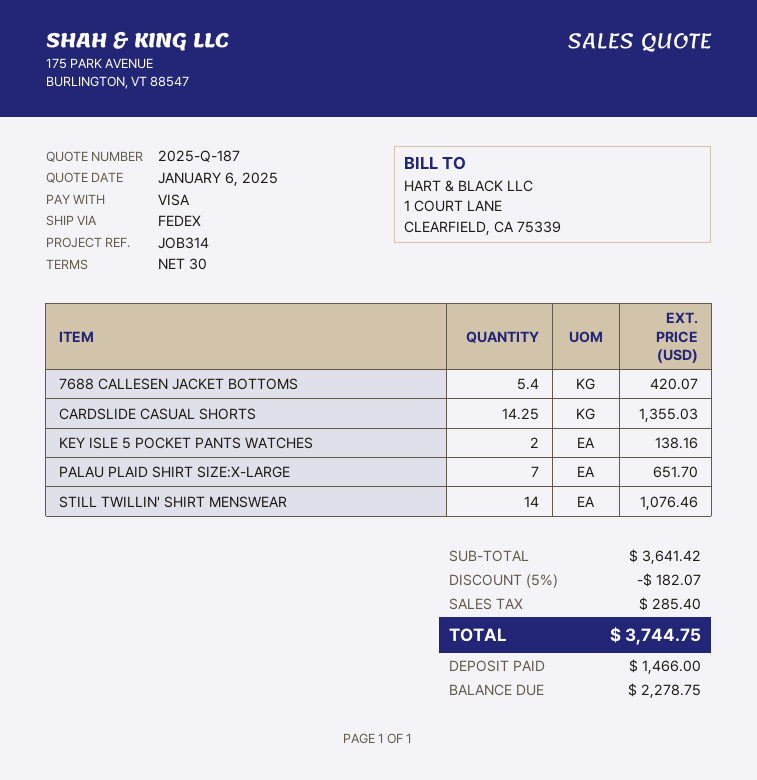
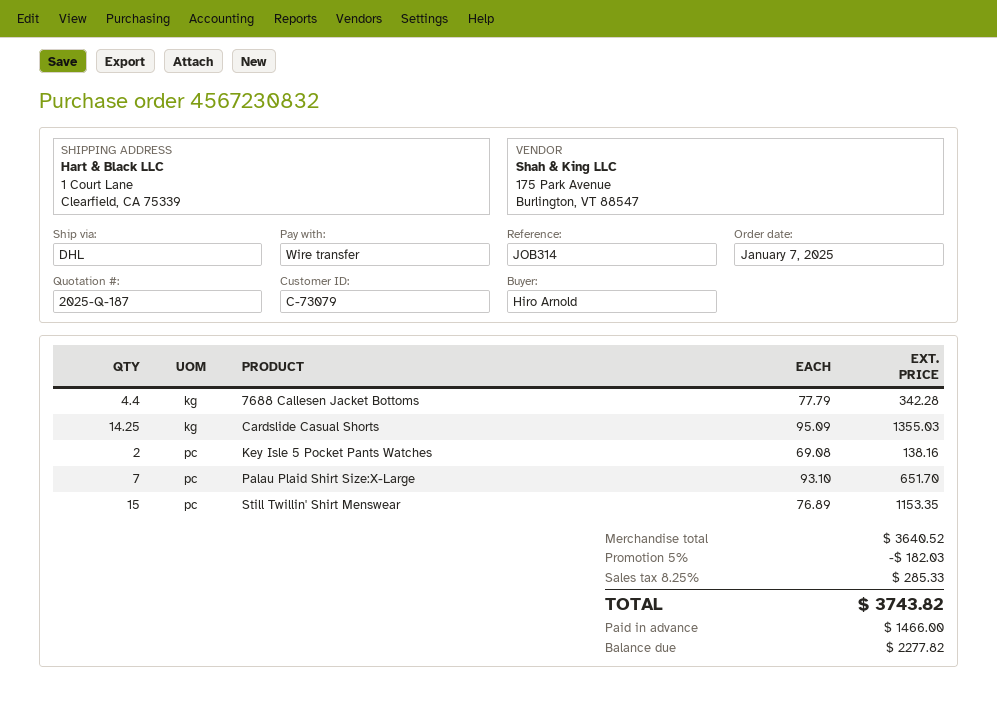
payment method: Visa -> bank transfer
shipping method: FedEx -> DHL
7688 CALLESEN JACKET BOTTOMS: 5.4 for 420.07 -> 4.4 for 342.28
STILL TWILLIN' SHIRT MENSWEAR: 14 for 1076.46 -> 15 for 1153.35
subtotal: 3641.42 -> 3640.52
discount: 5% = 182.07 -> 5% = 182.03
tax: 285.40 -> 285.33
total: 3744.75 -> 3743.82
balance: 2278.75 -> 2277.82

